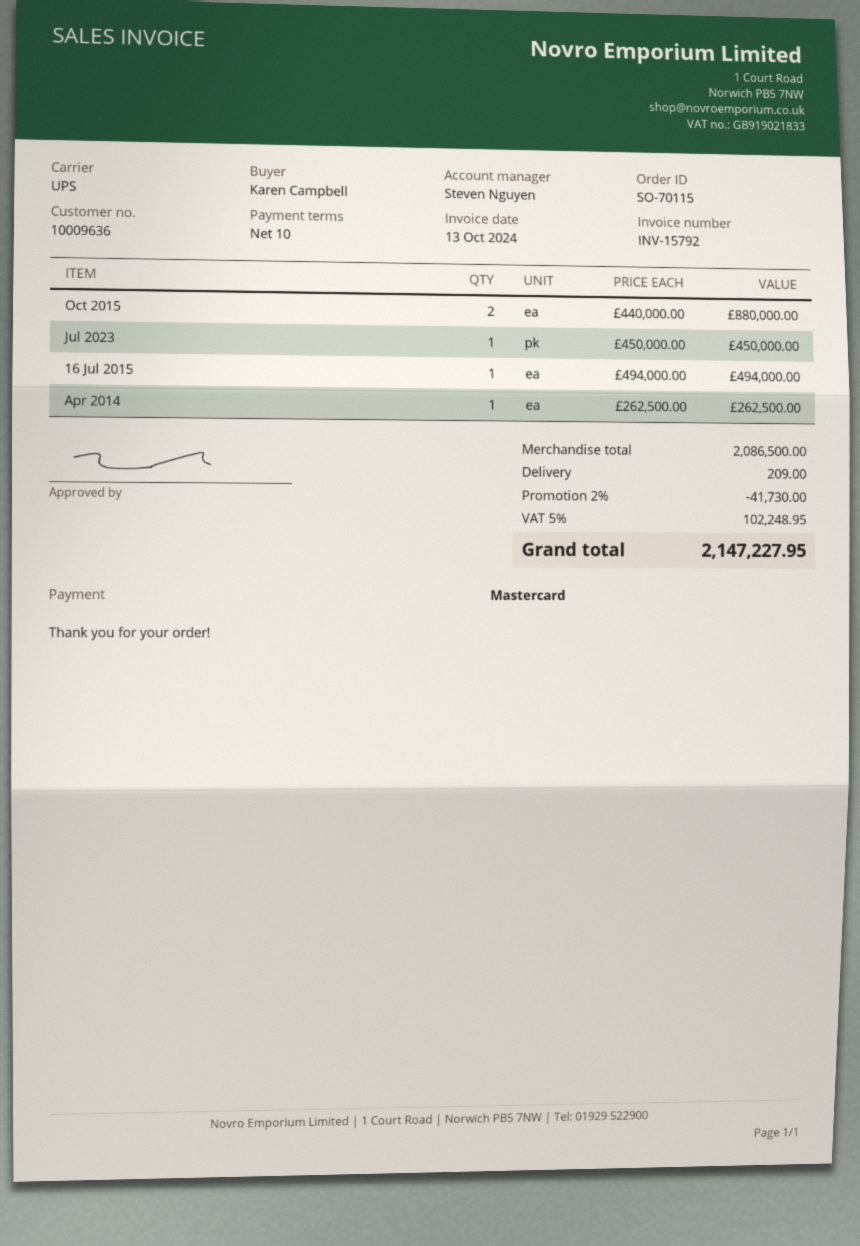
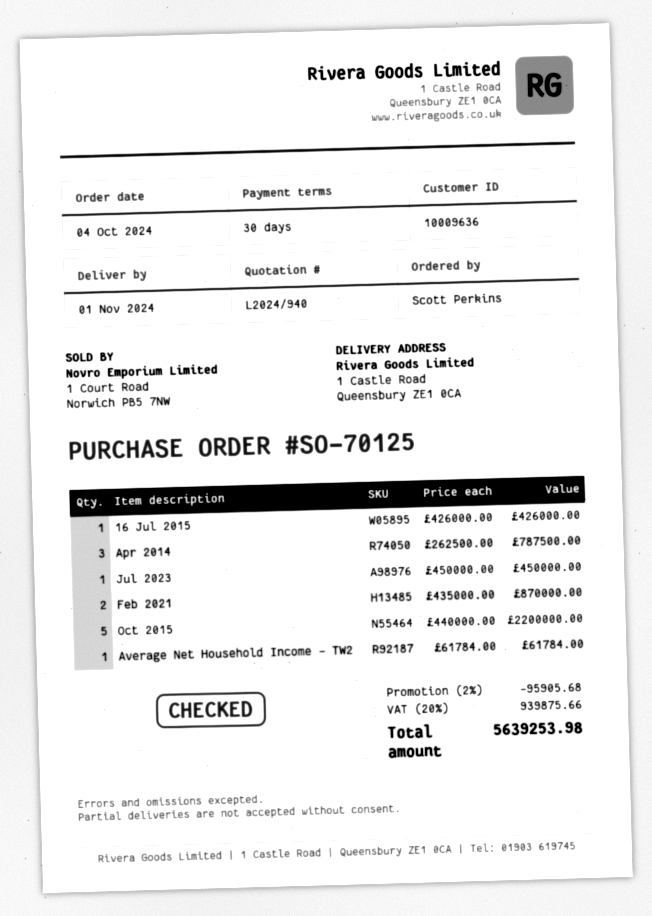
order number: SO-70115 -> SO-70125
payment terms: 10 days -> 30 days
ordered by: Karen Campbell -> Scott Perkins
Oct 2015: 2 x 440000.00 = 880000.00 -> 5 x 440000.00 = 2200000.00
16 Jul 2015: 1 x 494000.00 = 494000.00 -> 1 x 426000.00 = 426000.00
Apr 2014: 1 x 262500.00 = 262500.00 -> 3 x 262500.00 = 787500.00
Feb 2021: none -> 2 x 435000.00 = 870000.00
Average Net Household Income - TW2: none -> 1 x 61784.00 = 61784.00
discount: 2% = 41730.00 -> 2% = 95905.68
shipping: 209.00 -> none
tax: 5% = 102248.95 -> 20% = 939875.66
total: 2147227.95 -> 5639253.98

